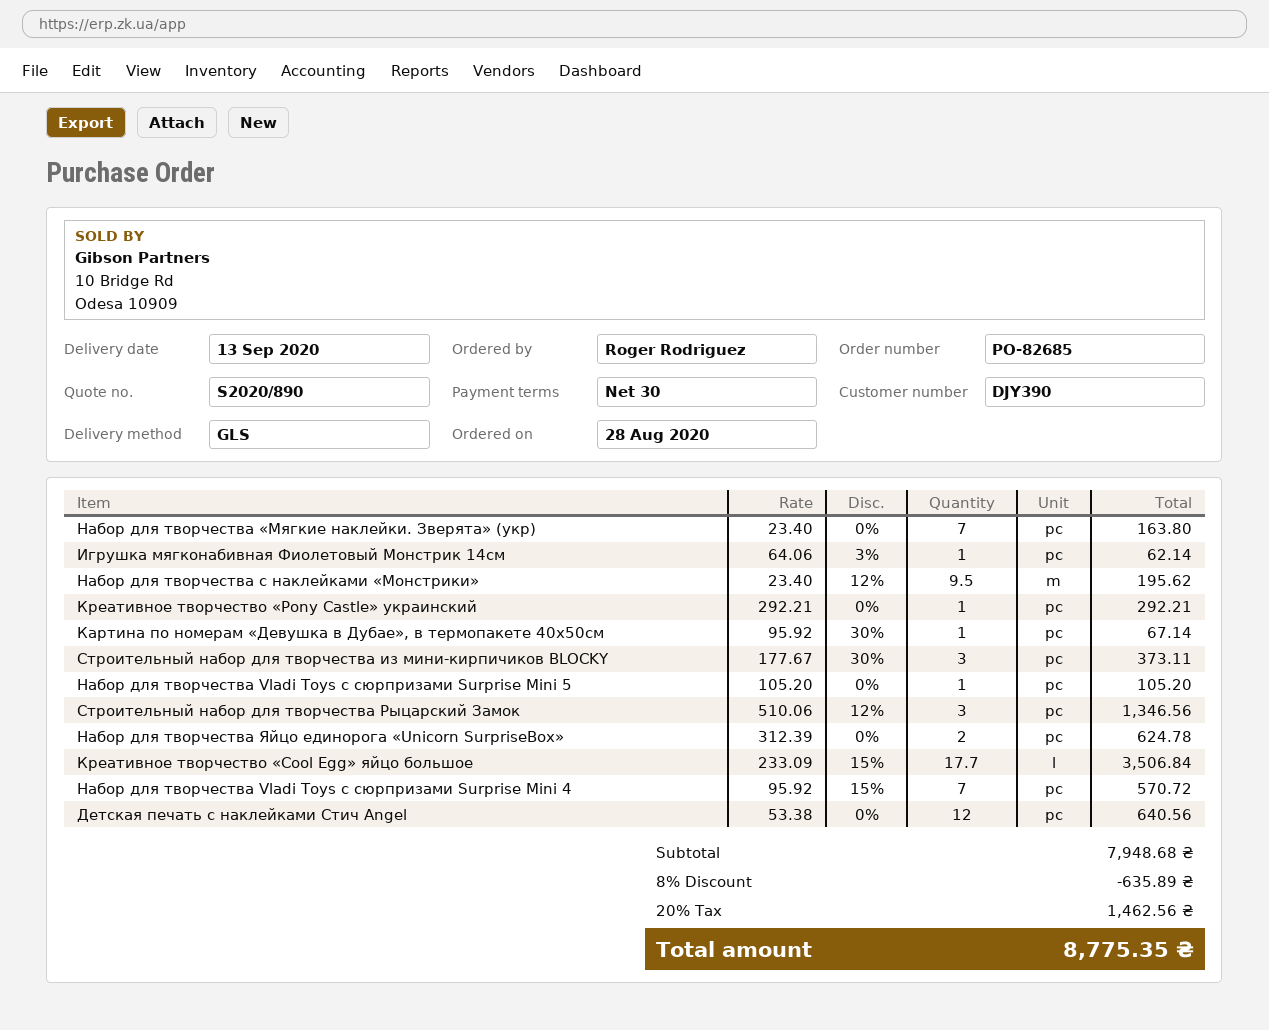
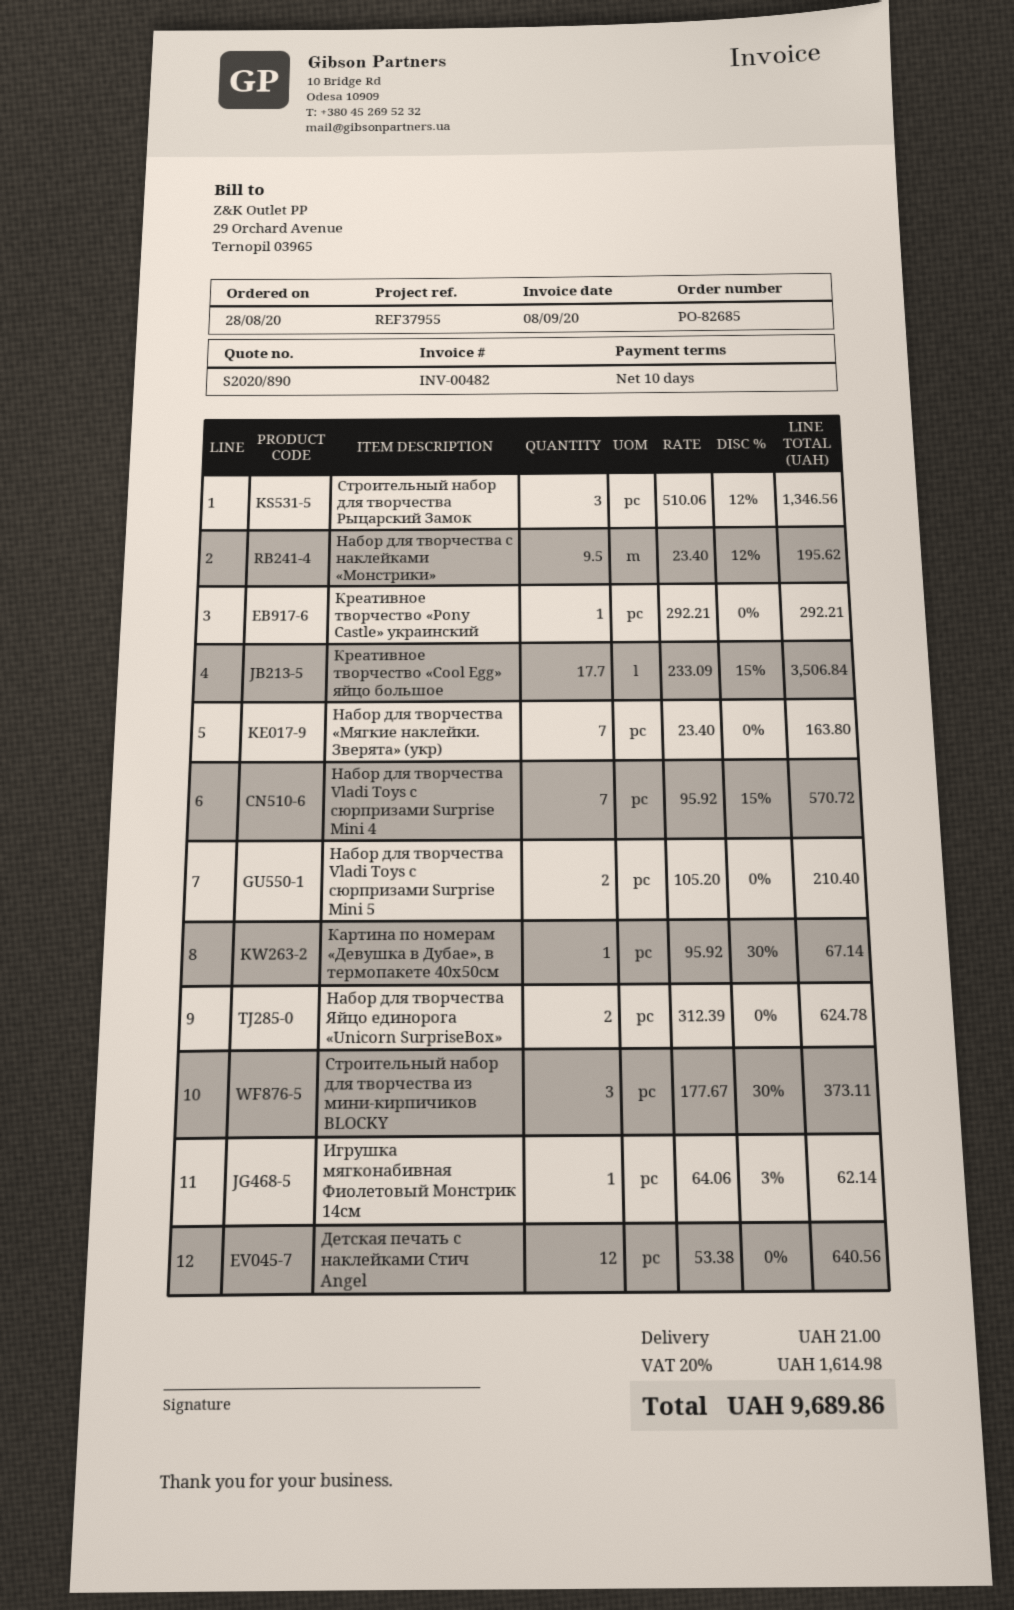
payment terms: 30 days -> 10 days
Набор для творчества Vladi Toys с сюрпризами Surprise Mini 5: 1 x 105.20 = 105.20 -> 2 x 105.20 = 210.40
discount: 8% = 635.89 -> none
shipping: none -> 21.00
tax: 20% = 1462.56 -> 20% = 1614.98
total: 8775.35 -> 9689.86

